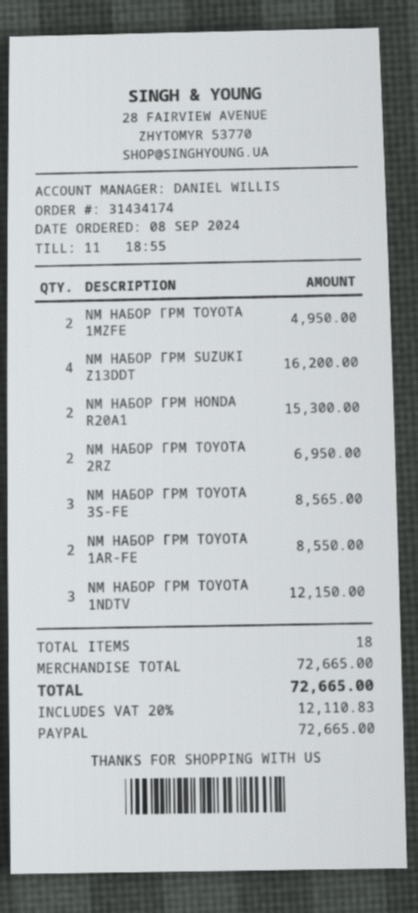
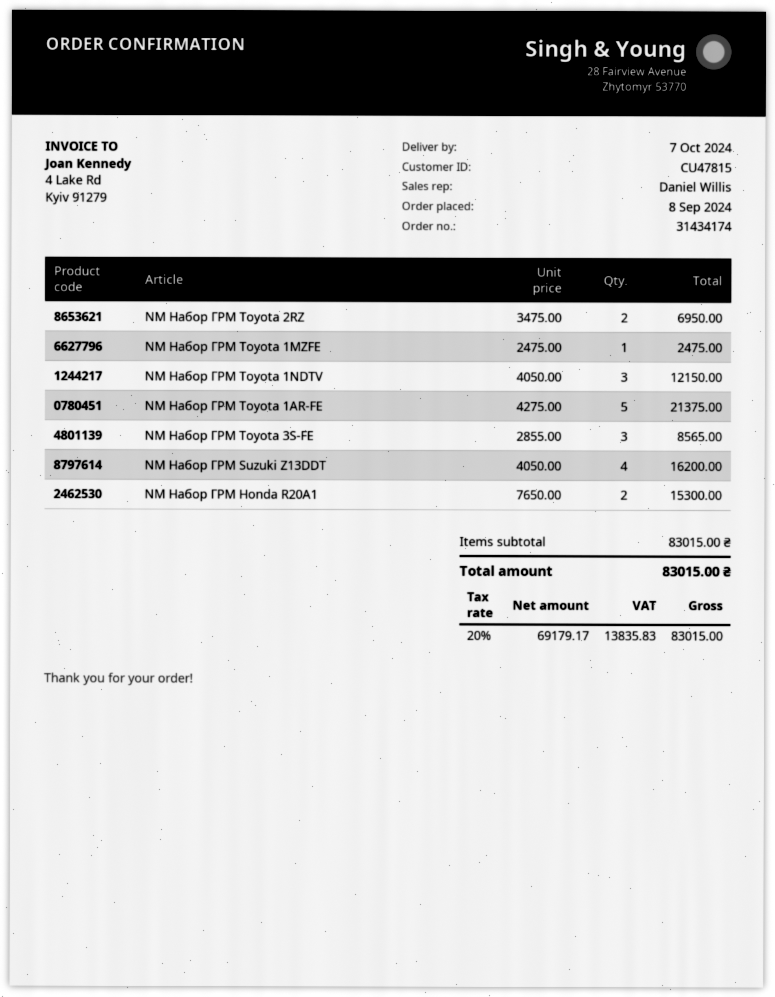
NM НАБОР ГРМ TOYOTA 1MZFE: 2 for 4950.00 -> 1 for 2475.00
NM НАБОР ГРМ TOYOTA 1AR-FE: 2 for 8550.00 -> 5 for 21375.00
subtotal: 72665.00 -> 83015.00
tax: 20% = 12110.83 -> 20% = 13835.83
total: 72665.00 -> 83015.00

